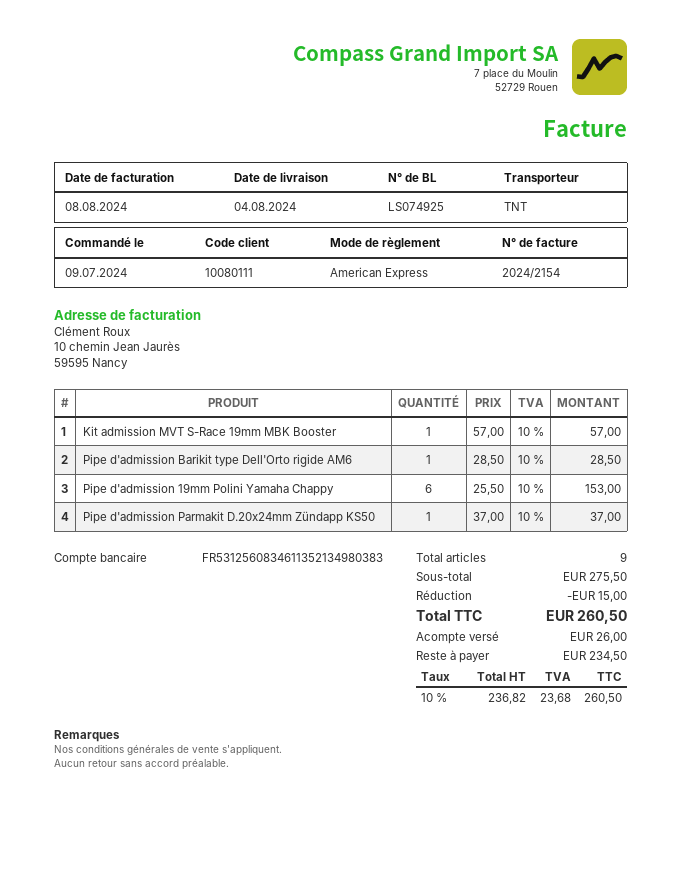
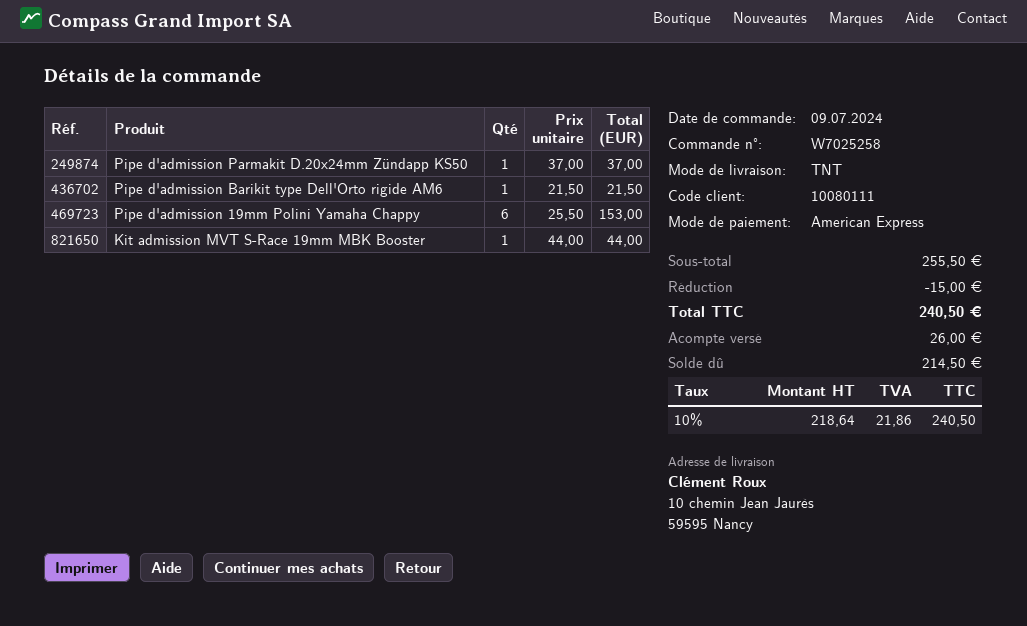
Kit admission MVT S-Race 19mm MBK Booster: 1 x 57.00 = 57.00 -> 1 x 44.00 = 44.00
Pipe d'admission Barikit type Dell'Orto rigide AM6: 1 x 28.50 = 28.50 -> 1 x 21.50 = 21.50
subtotal: 275.50 -> 255.50
net: 236.82 -> 218.64
tax: 10% = 23.68 -> 10% = 21.86
total: 260.50 -> 240.50
balance: 234.50 -> 214.50

